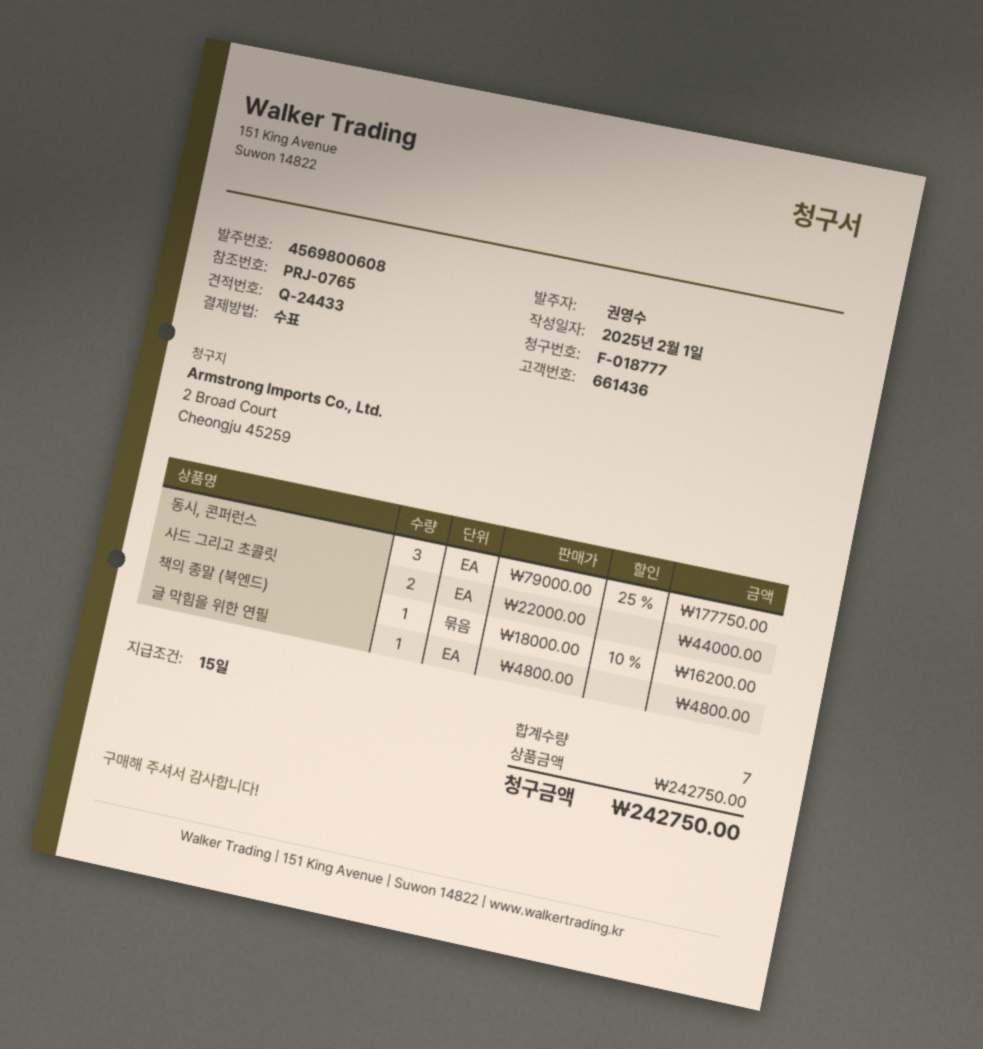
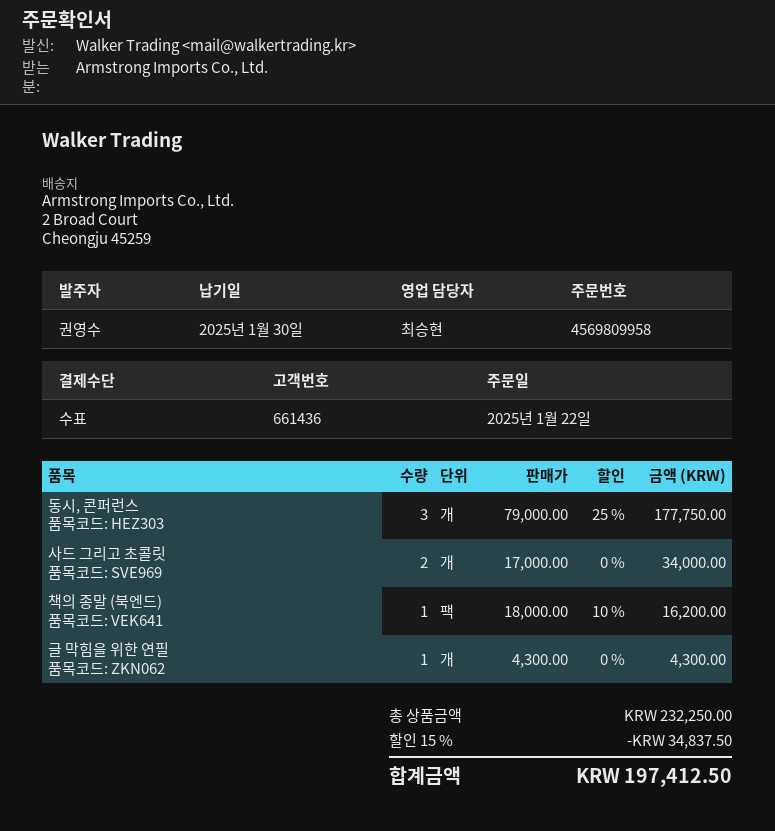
order number: 4569800608 -> 4569809958
사드 그리고 초콜릿: 2 x 22000.00 = 44000.00 -> 2 x 17000.00 = 34000.00
글 막힘을 위한 연필: 1 x 4800.00 = 4800.00 -> 1 x 4300.00 = 4300.00
subtotal: 242750.00 -> 232250.00
discount: none -> 15% = 34837.50
total: 242750.00 -> 197412.50

